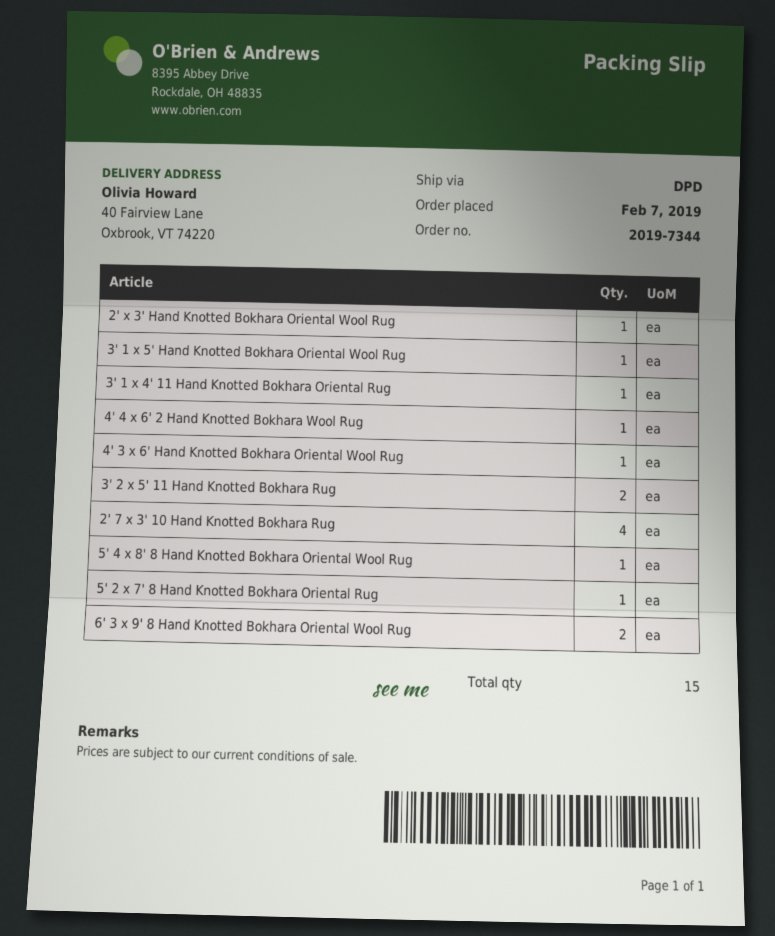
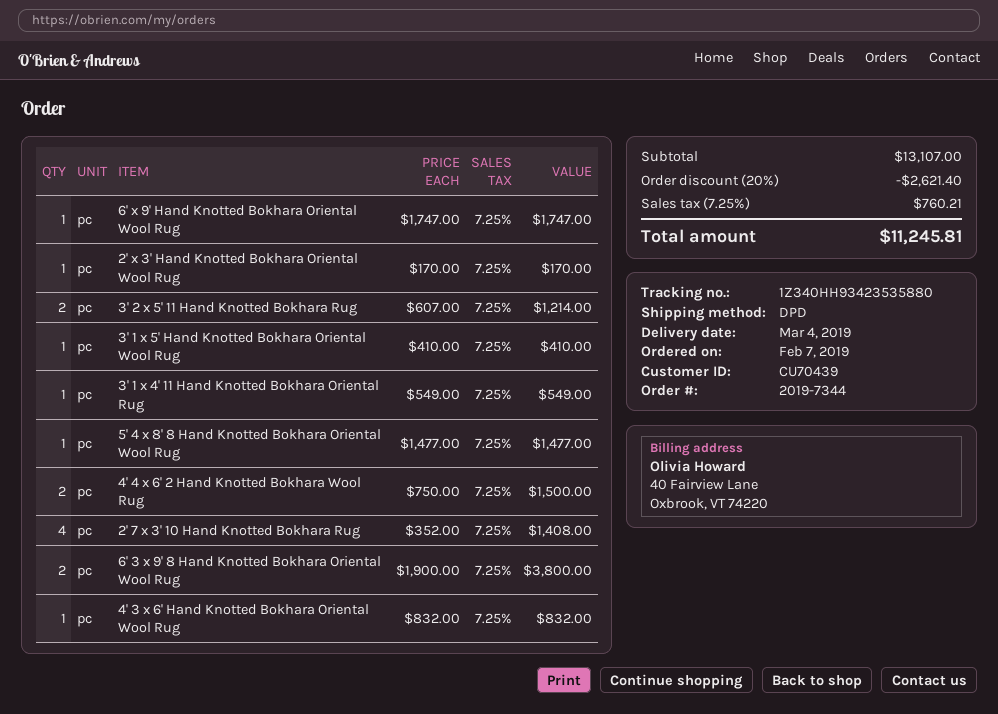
4' 4 x 6' 2 Hand Knotted Bokhara Wool Rug: 1 -> 2
5' 2 x 7' 8 Hand Knotted Bokhara Oriental Rug: 1 -> none
6' x 9' Hand Knotted Bokhara Oriental Wool Rug: none -> 1

